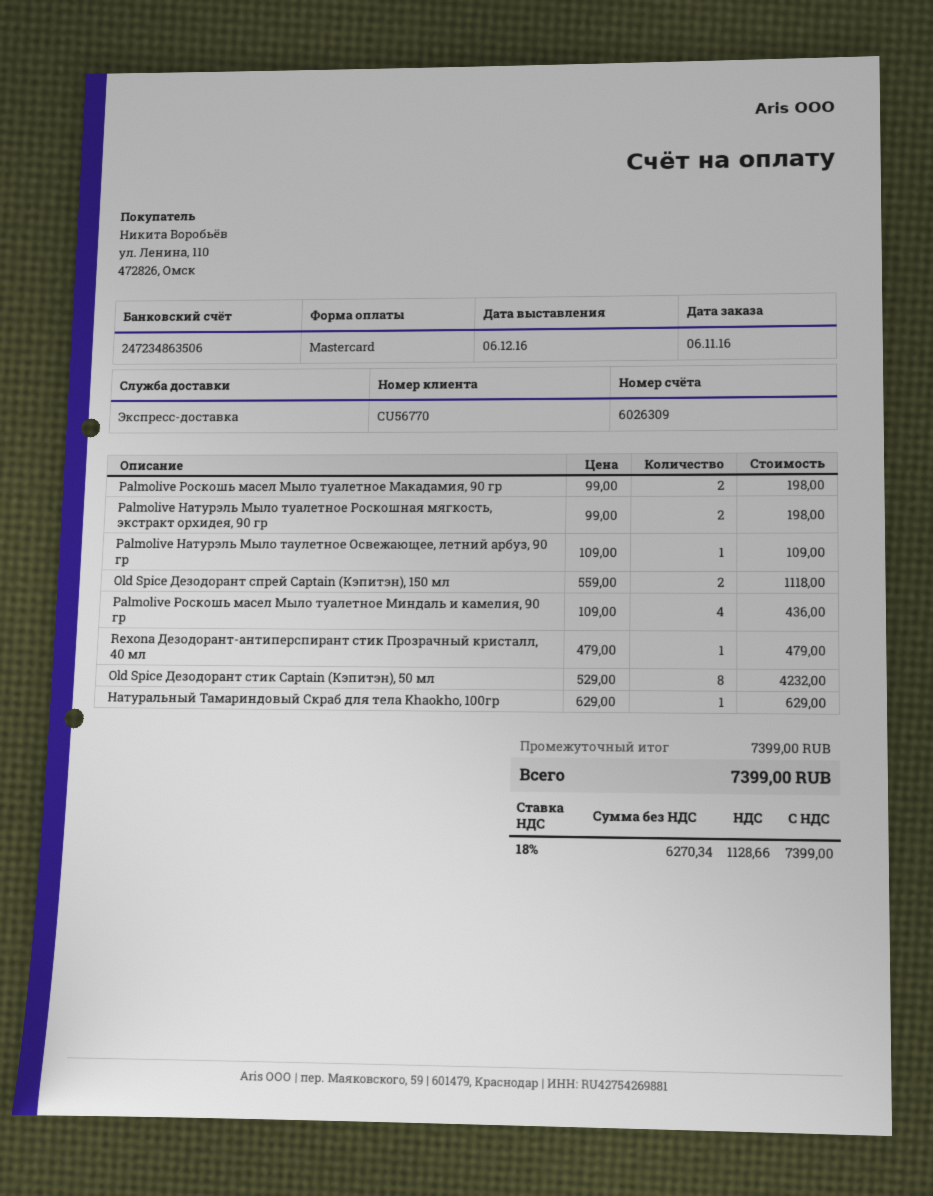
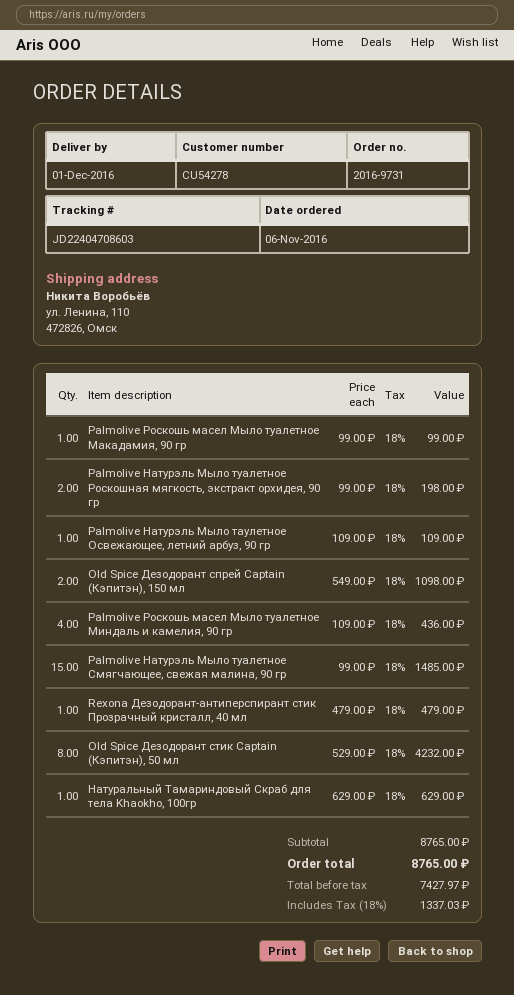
customer number: CU56770 -> CU54278
Palmolive Роскошь масел Мыло туалетное Макадамия, 90 гр: 2 x 99.00 = 198.00 -> 1 x 99.00 = 99.00
Old Spice Дезодорант спрей Captain (Кэпитэн), 150 мл: 2 x 559.00 = 1118.00 -> 2 x 549.00 = 1098.00
Palmolive Натурэль Мыло туалетное Смягчающее, свежая малина, 90 гр: none -> 15 x 99.00 = 1485.00
subtotal: 7399.00 -> 8765.00
net: 6270.34 -> 7427.97
tax: 18% = 1128.66 -> 18% = 1337.03
total: 7399.00 -> 8765.00

